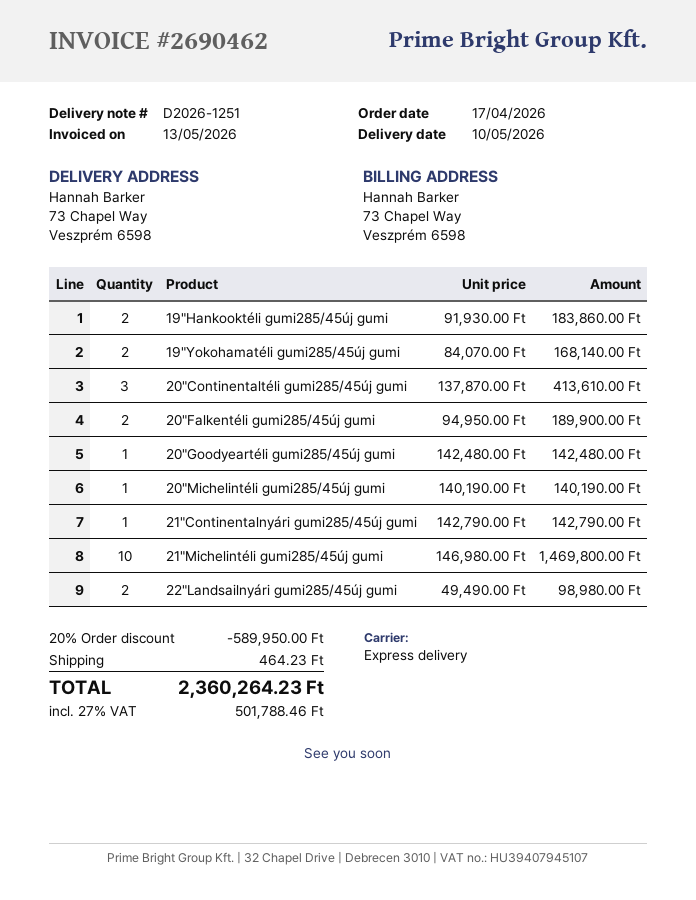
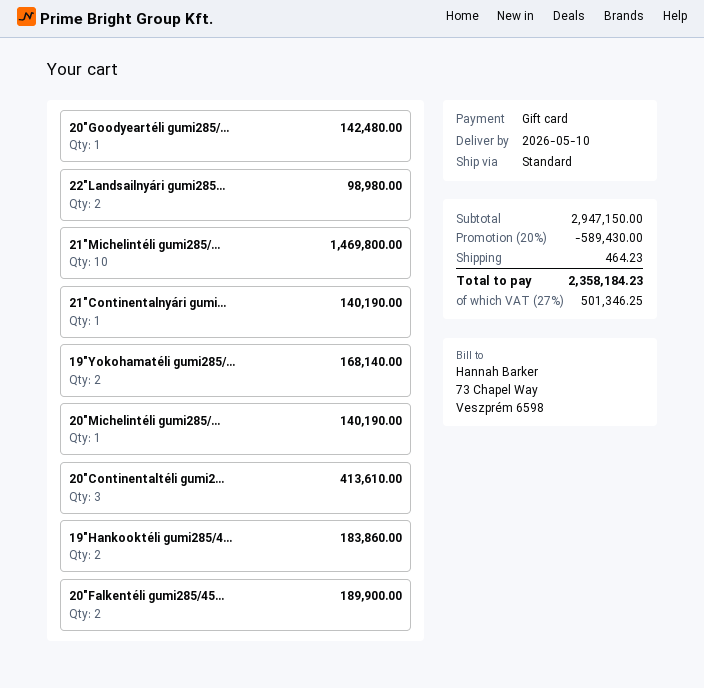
shipping method: express -> standard
21"Continentalnyári gumi285/45új gumi: 1 for 142790.00 -> 1 for 140190.00
discount: 20% = 589950.00 -> 20% = 589430.00
tax: 27% = 501788.46 -> 27% = 501346.25
total: 2360264.23 -> 2358184.23

